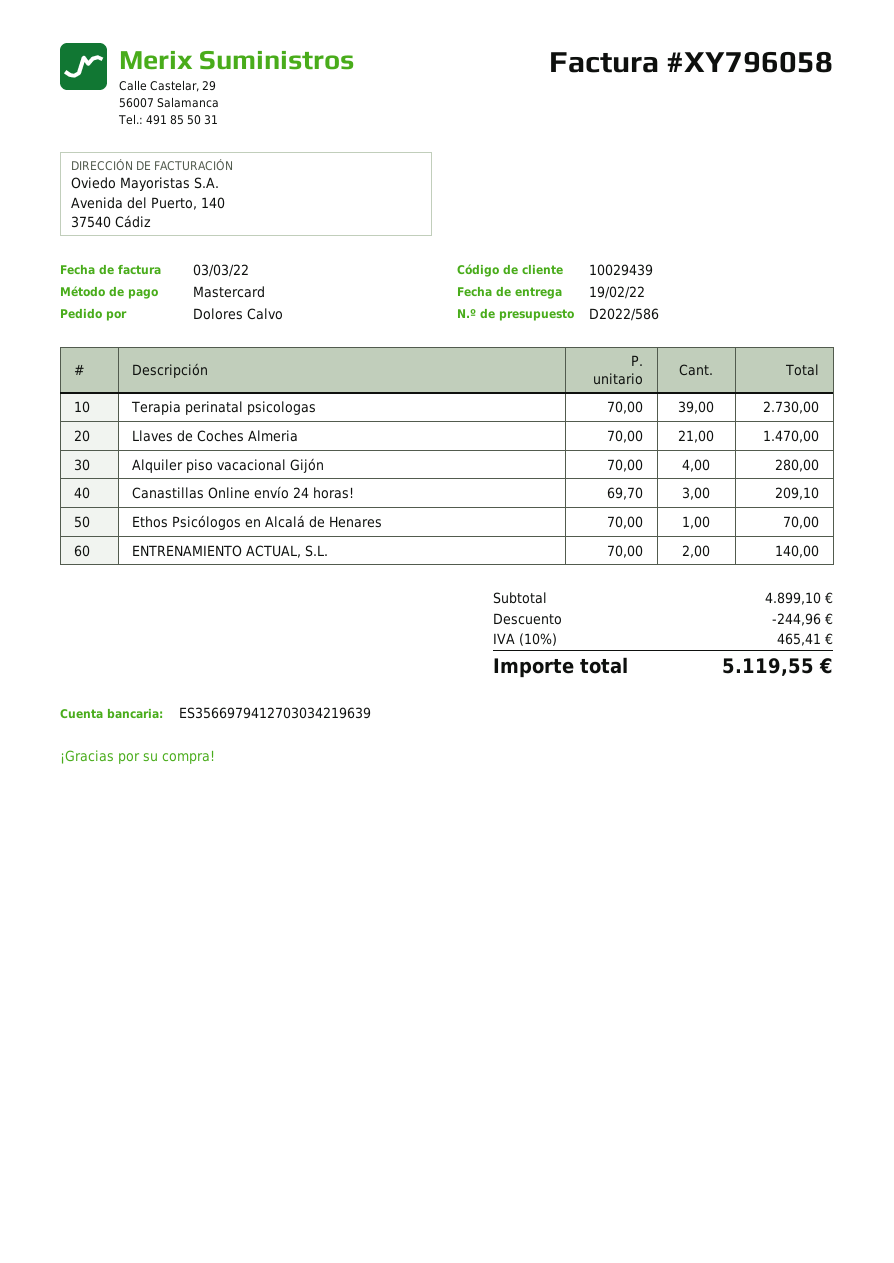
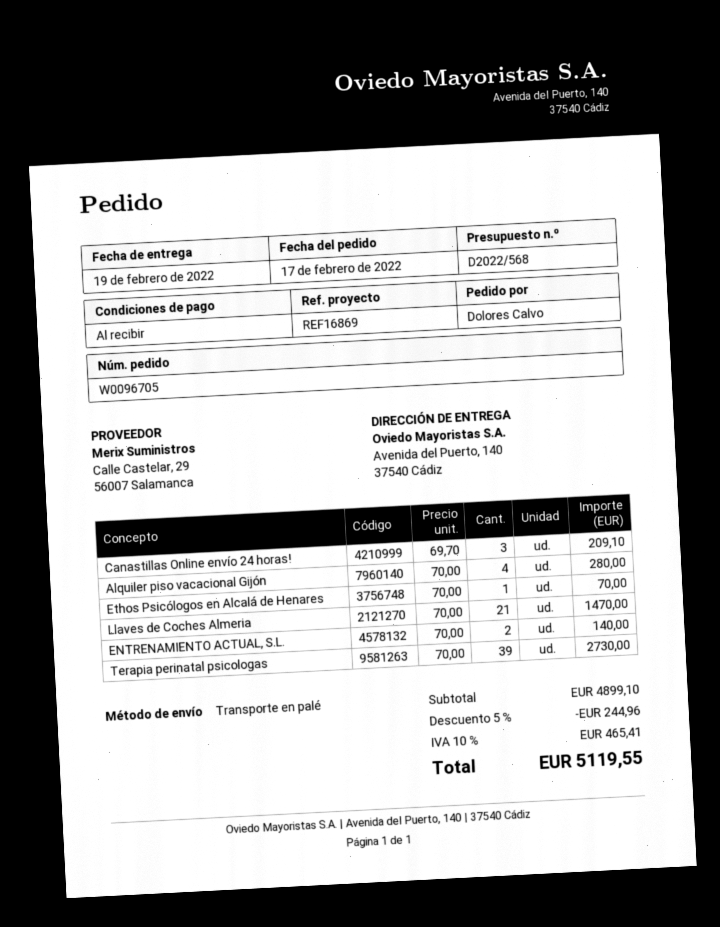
quote number: D2022/586 -> D2022/568

